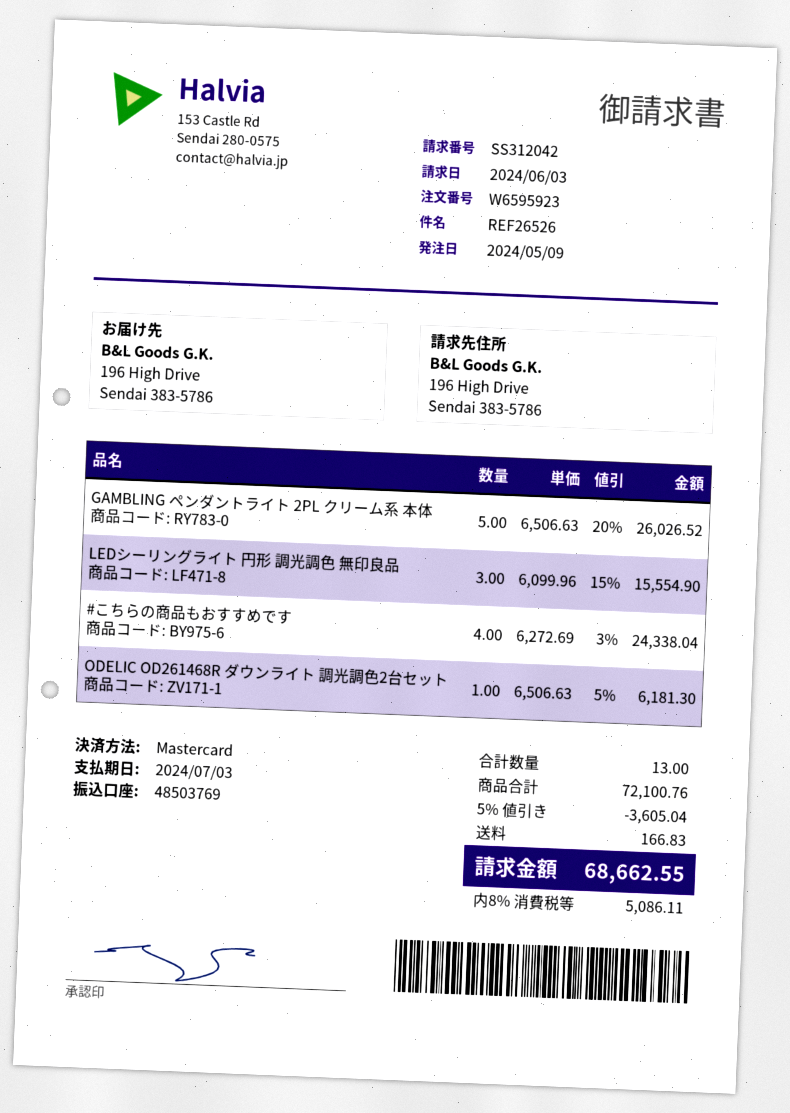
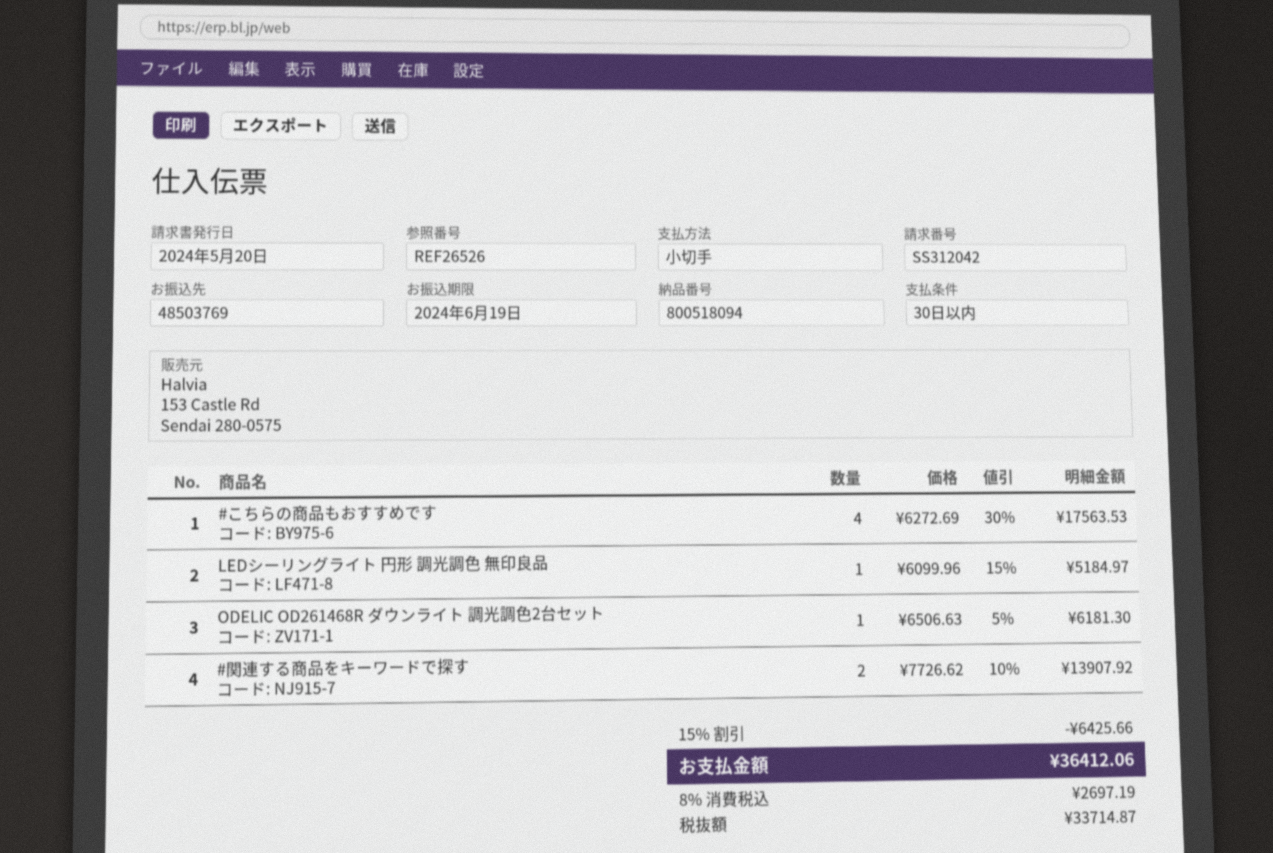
invoice date: 2024-06-03 -> 2024-05-20
due date: 2024-07-03 -> 2024-06-19
payment method: Mastercard -> cheque
GAMBLING ペンダントライト 2PL クリーム系 本体: 5 x 6506.63 - 20% = 26026.52 -> none
LEDシーリングライト 円形 調光調色 無印良品: 3 x 6099.96 - 15% = 15554.90 -> 1 x 6099.96 - 15% = 5184.97
#こちらの商品もおすすめです: 4 x 6272.69 - 3% = 24338.04 -> 4 x 6272.69 - 30% = 17563.53
#関連する商品をキーワードで探す: none -> 2 x 7726.62 - 10% = 13907.92
discount: 5% = 3605.04 -> 15% = 6425.66
shipping: 166.83 -> none
tax: 8% = 5086.11 -> 8% = 2697.19
total: 68662.55 -> 36412.06

